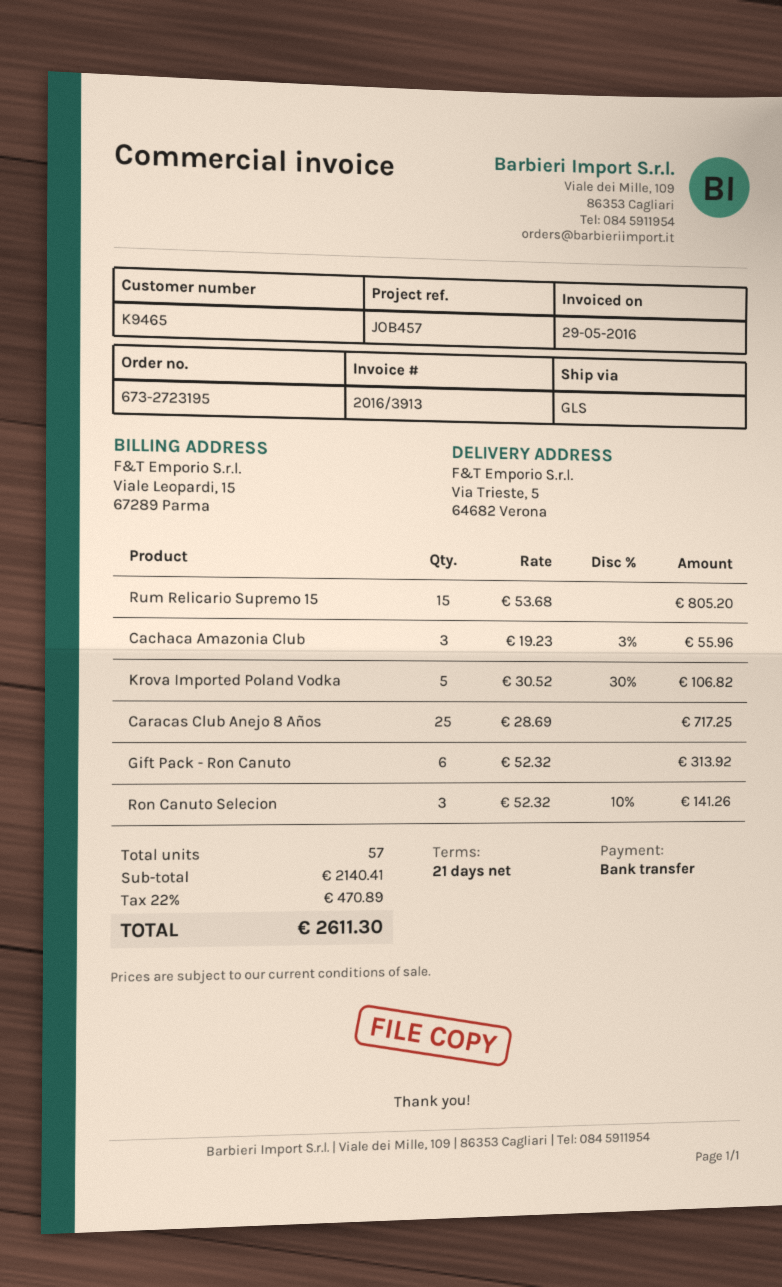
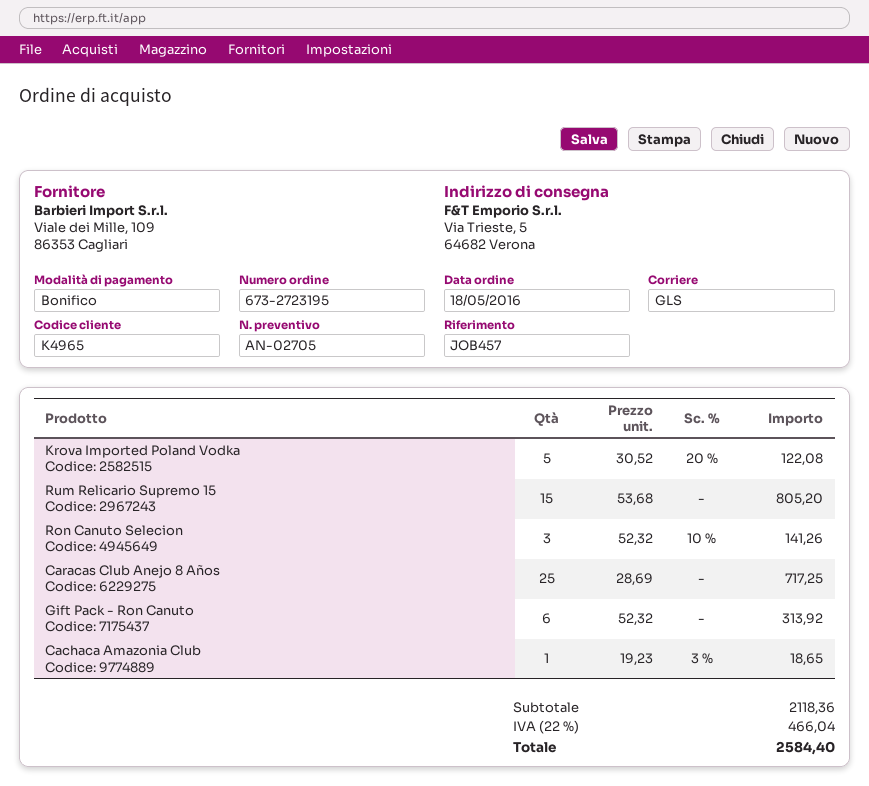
customer number: K9465 -> K4965
Cachaca Amazonia Club: 3 x 19.23 - 3% = 55.96 -> 1 x 19.23 - 3% = 18.65
Krova Imported Poland Vodka: 5 x 30.52 - 30% = 106.82 -> 5 x 30.52 - 20% = 122.08
subtotal: 2140.41 -> 2118.36
tax: 22% = 470.89 -> 22% = 466.04
total: 2611.30 -> 2584.40

